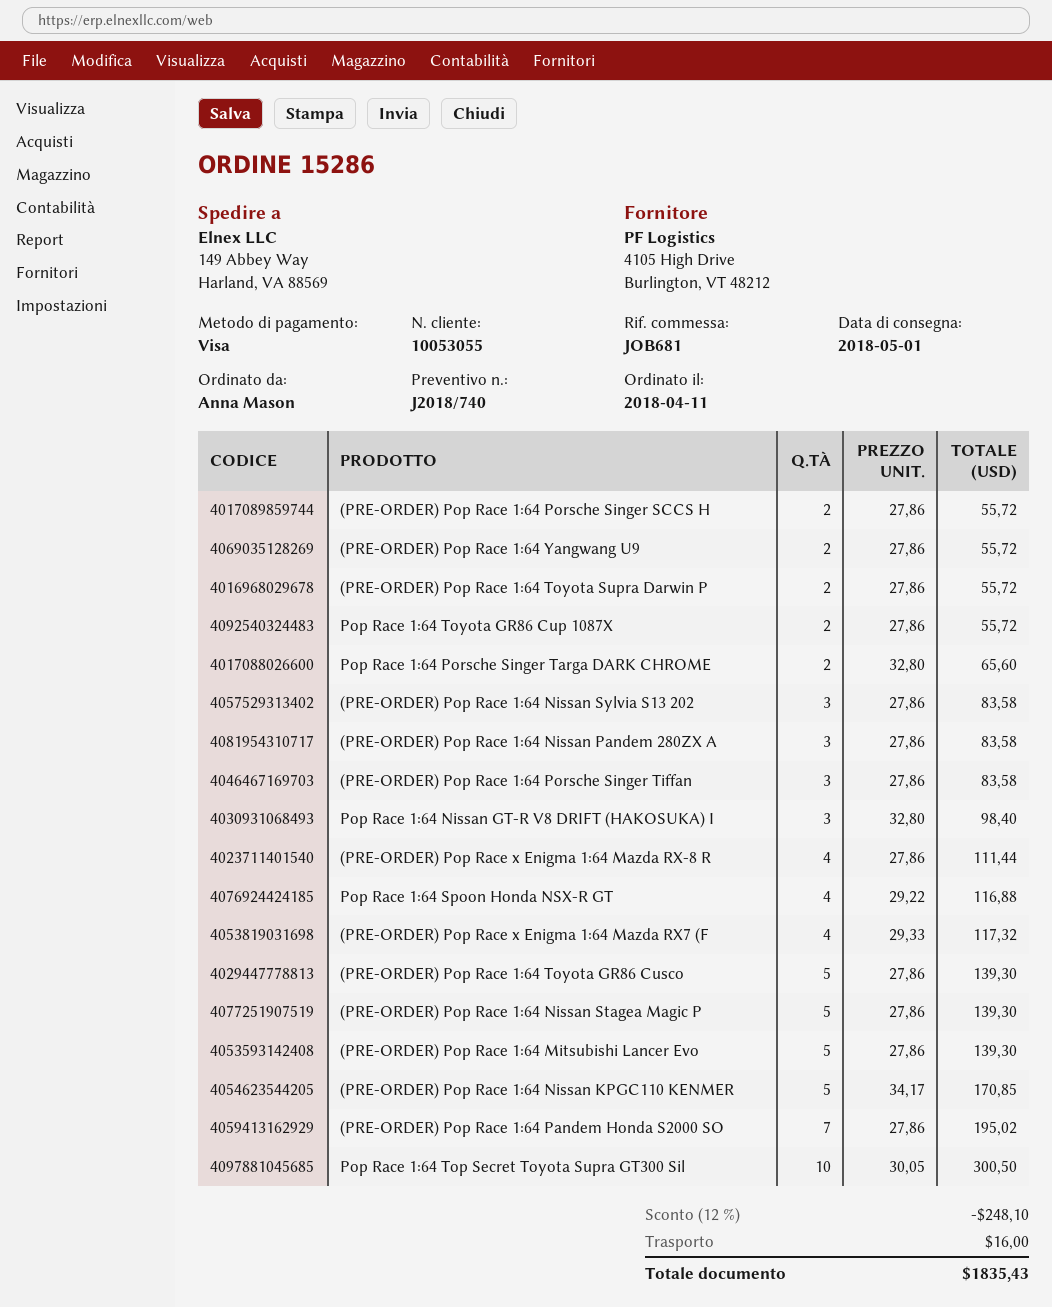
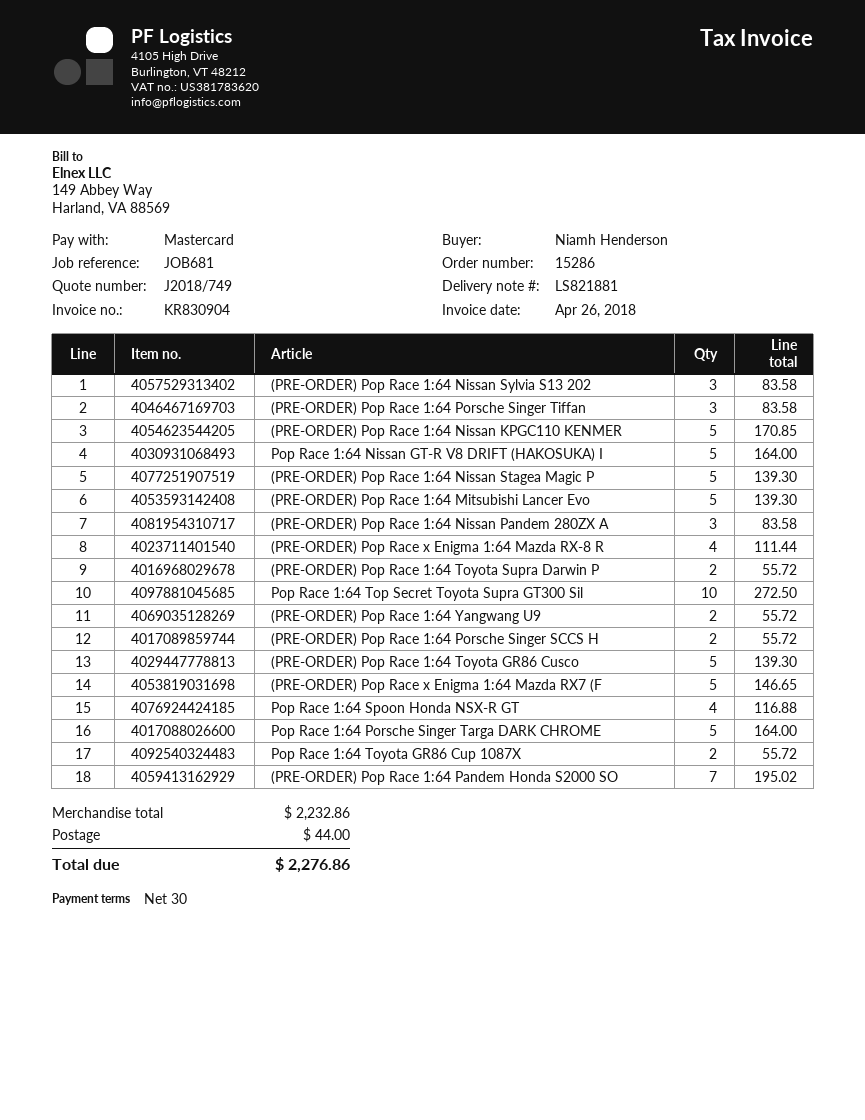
quote number: J2018/740 -> J2018/749
ordered by: Anna Mason -> Niamh Henderson
payment method: Visa -> Mastercard
Pop Race 1:64 Porsche Singer Targa DARK CHROME: 2 for 65.60 -> 5 for 164.00
Pop Race 1:64 Nissan GT-R V8 DRIFT (HAKOSUKA) I: 3 for 98.40 -> 5 for 164.00
(PRE-ORDER) Pop Race x Enigma 1:64 Mazda RX7 (F: 4 for 117.32 -> 5 for 146.65
Pop Race 1:64 Top Secret Toyota Supra GT300 Sil: 10 for 300.50 -> 10 for 272.50
discount: 12% = 248.10 -> none
shipping: 16.00 -> 44.00
total: 1835.43 -> 2276.86

